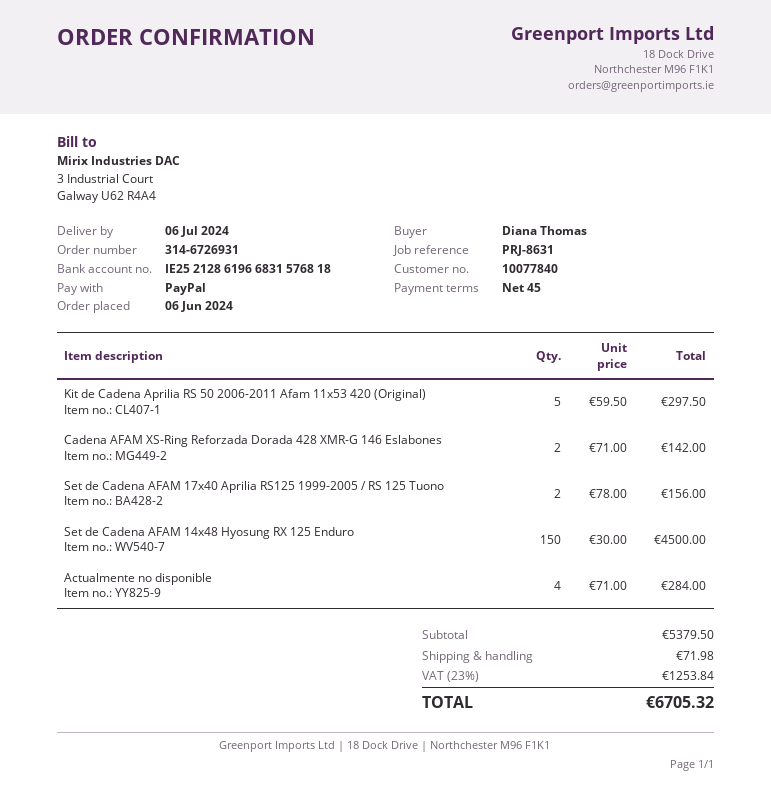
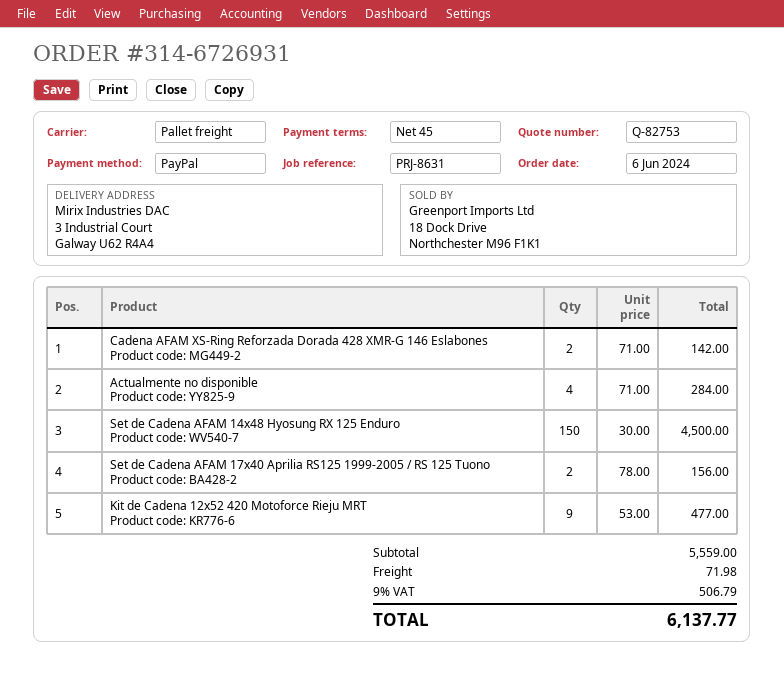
Kit de Cadena Aprilia RS 50 2006-2011 Afam 11x53 420 (Original): 5 x 59.50 = 297.50 -> none
Kit de Cadena 12x52 420 Motoforce Rieju MRT: none -> 9 x 53.00 = 477.00
subtotal: 5379.50 -> 5559.00
tax: 23% = 1253.84 -> 9% = 506.79
total: 6705.32 -> 6137.77

